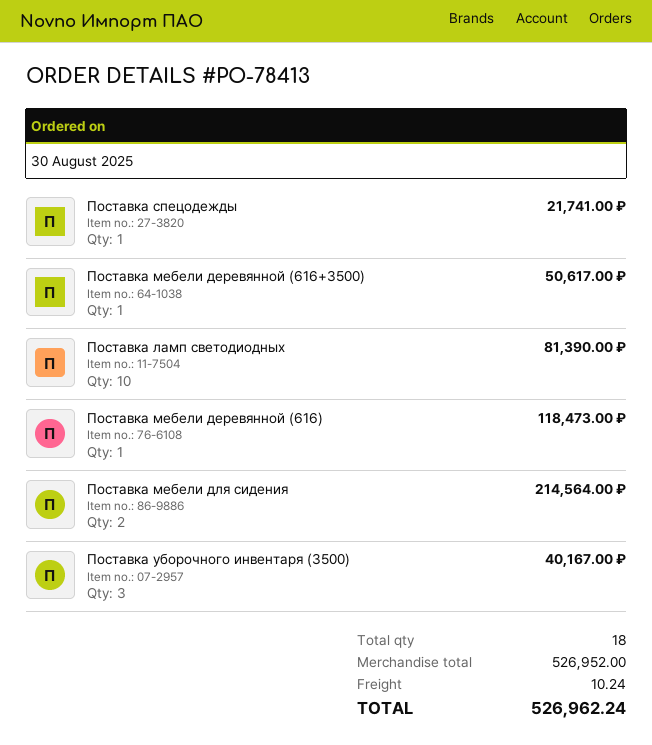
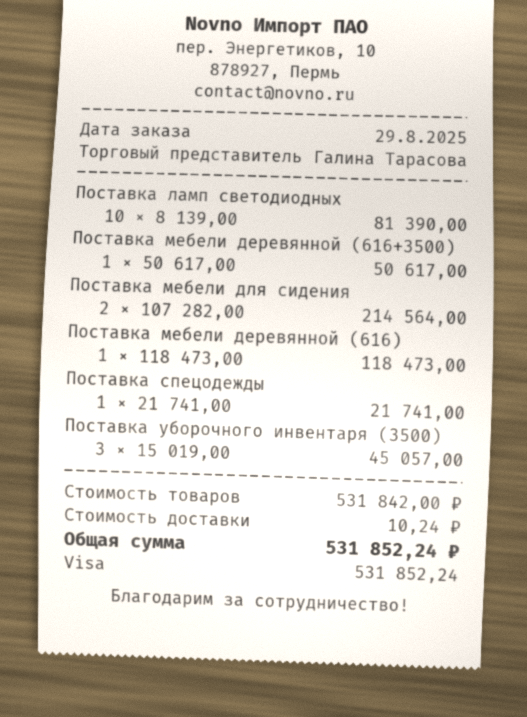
order date: 2025-08-30 -> 2025-08-29
Поставка уборочного инвентаря (3500): 3 for 40167.00 -> 3 for 45057.00
subtotal: 526952.00 -> 531842.00
total: 526962.24 -> 531852.24

